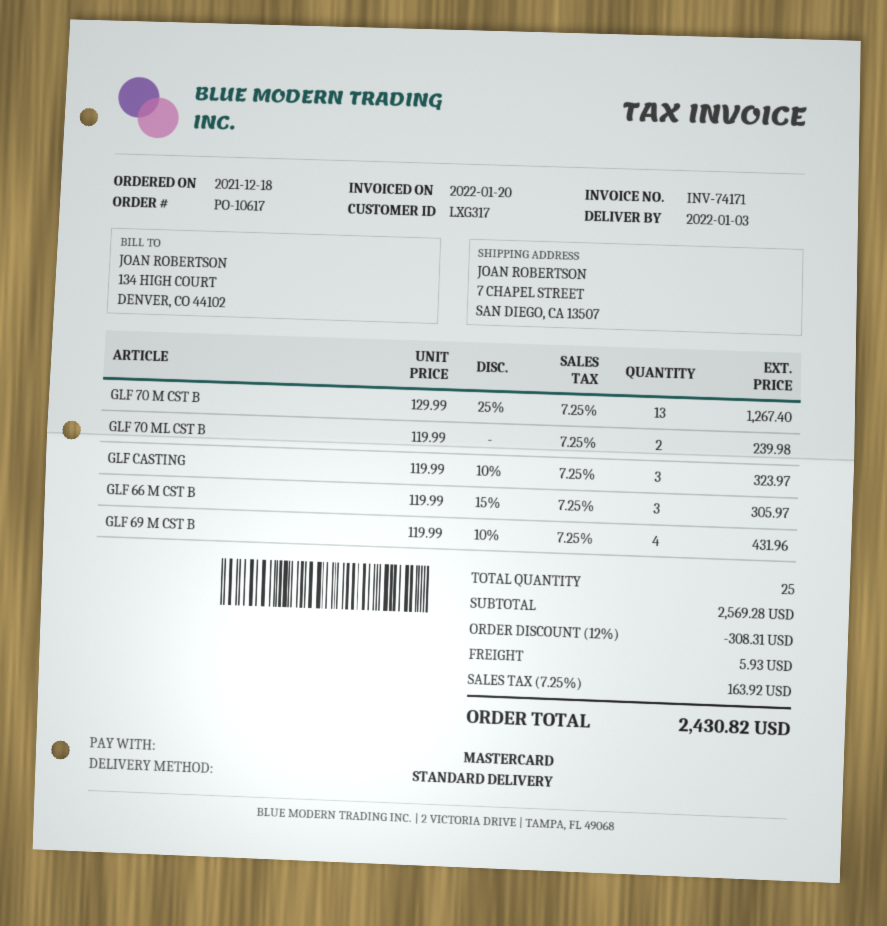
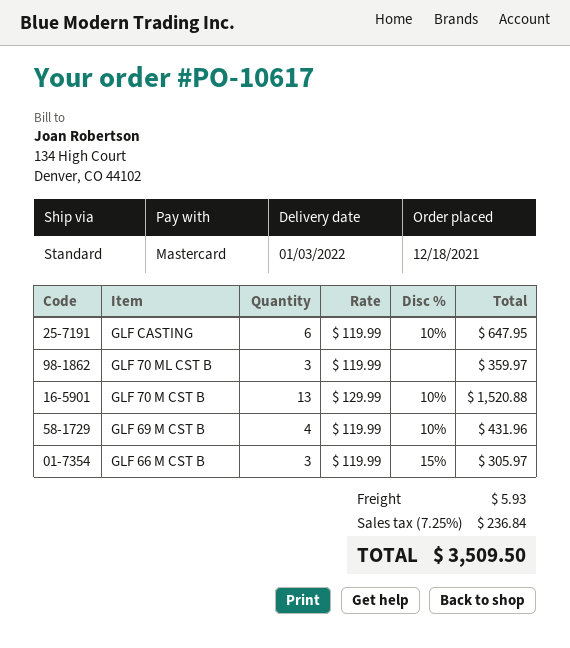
GLF 70 M CST B: 13 x 129.99 - 25% = 1267.40 -> 13 x 129.99 - 10% = 1520.88
GLF 70 ML CST B: 2 x 119.99 = 239.98 -> 3 x 119.99 = 359.97
GLF CASTING: 3 x 119.99 - 10% = 323.97 -> 6 x 119.99 - 10% = 647.95
discount: 12% = 308.31 -> none
tax: 7.25% = 163.92 -> 7.25% = 236.84
total: 2430.82 -> 3509.50

